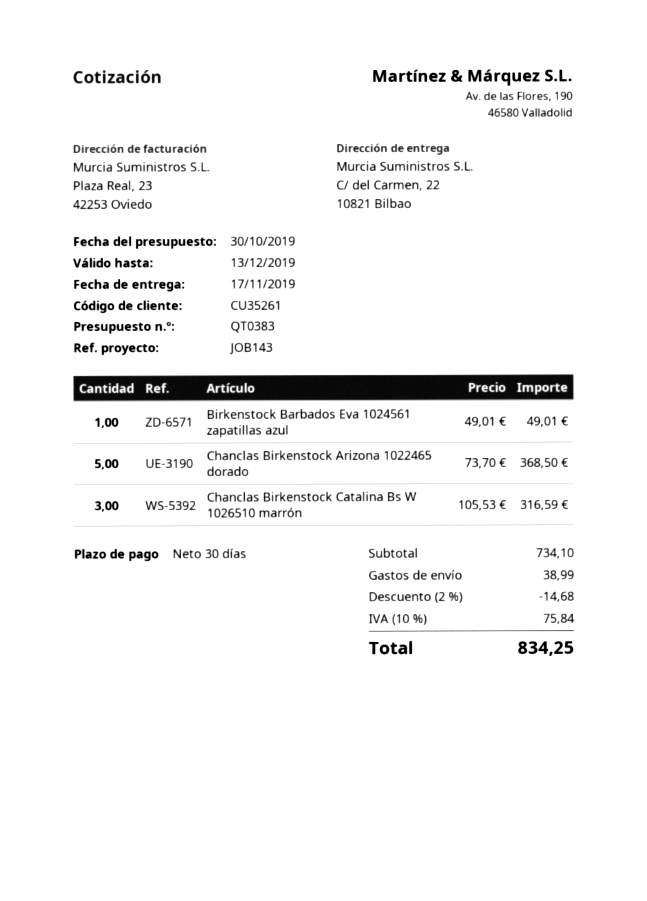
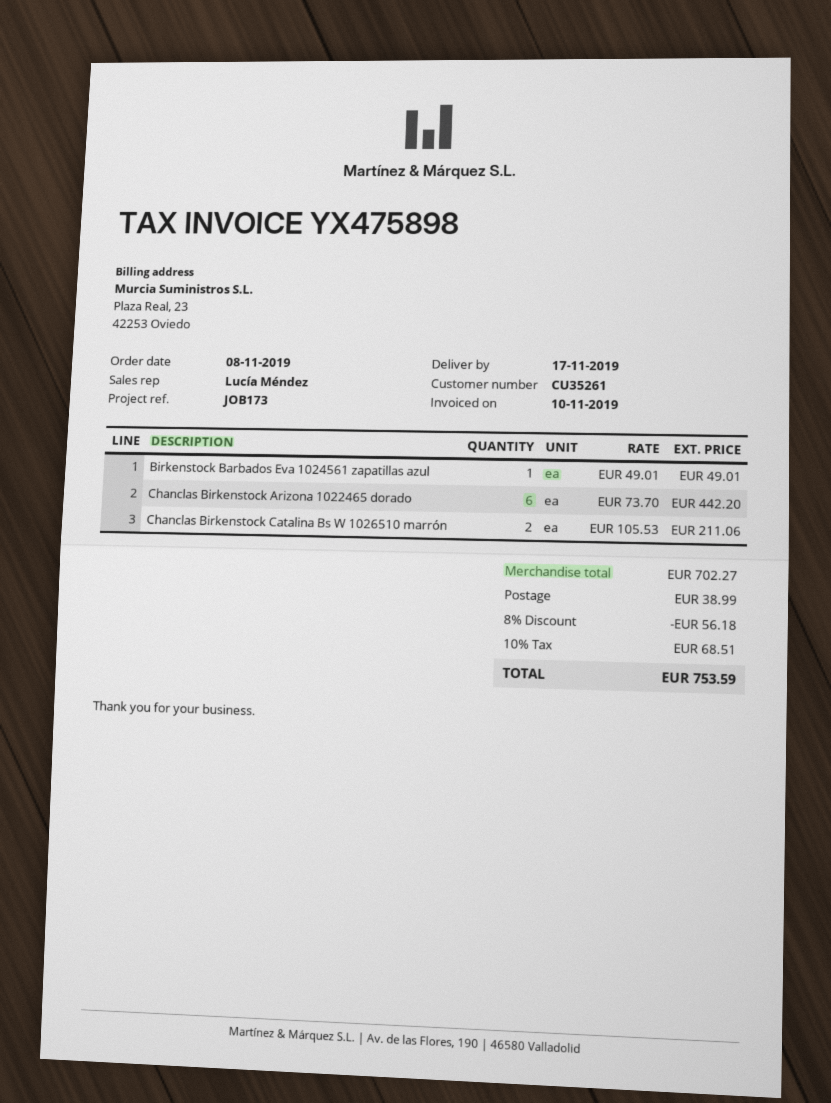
reference: JOB143 -> JOB173
Chanclas Birkenstock Arizona 1022465 dorado: 5 x 73.70 = 368.50 -> 6 x 73.70 = 442.20
Chanclas Birkenstock Catalina Bs W 1026510 marrón: 3 x 105.53 = 316.59 -> 2 x 105.53 = 211.06
subtotal: 734.10 -> 702.27
discount: 2% = 14.68 -> 8% = 56.18
tax: 10% = 75.84 -> 10% = 68.51
total: 834.25 -> 753.59

